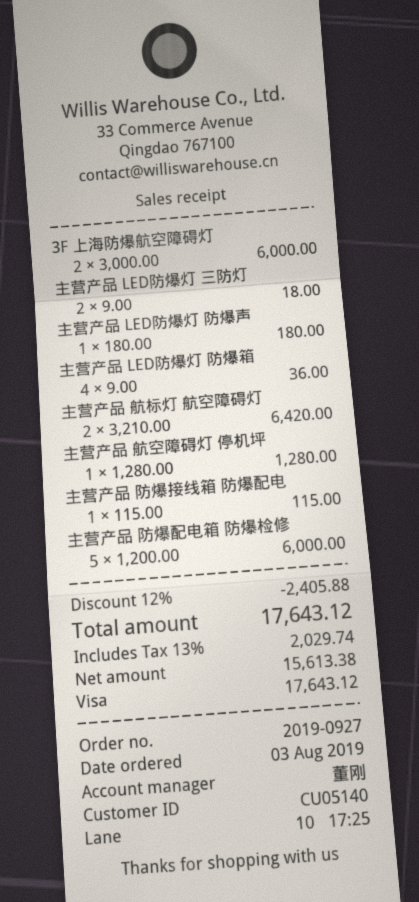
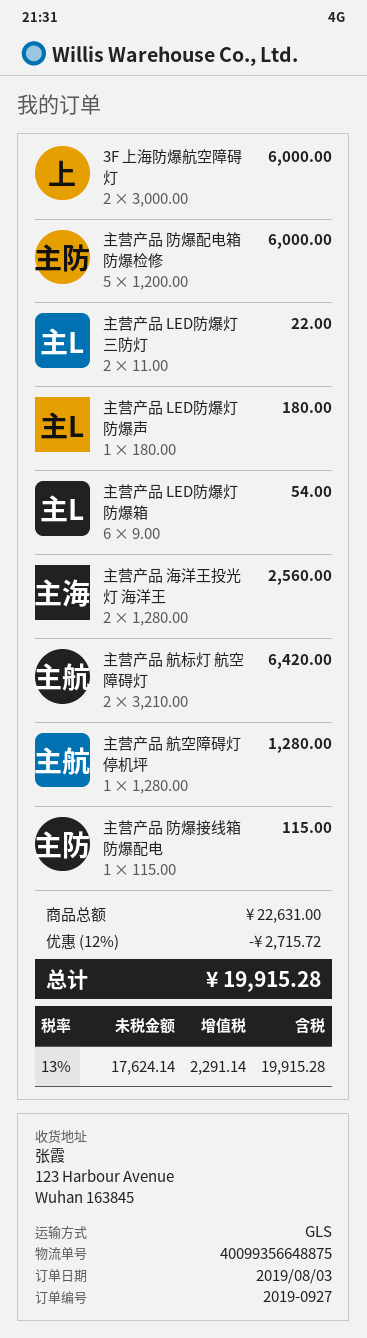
主营产品 LED防爆灯 三防灯: 2 x 9.00 = 18.00 -> 2 x 11.00 = 22.00
主营产品 LED防爆灯 防爆箱: 4 x 9.00 = 36.00 -> 6 x 9.00 = 54.00
主营产品 海洋王投光灯 海洋王: none -> 2 x 1280.00 = 2560.00
discount: 12% = 2405.88 -> 12% = 2715.72
net: 15613.38 -> 17624.14
tax: 13% = 2029.74 -> 13% = 2291.14
total: 17643.12 -> 19915.28

